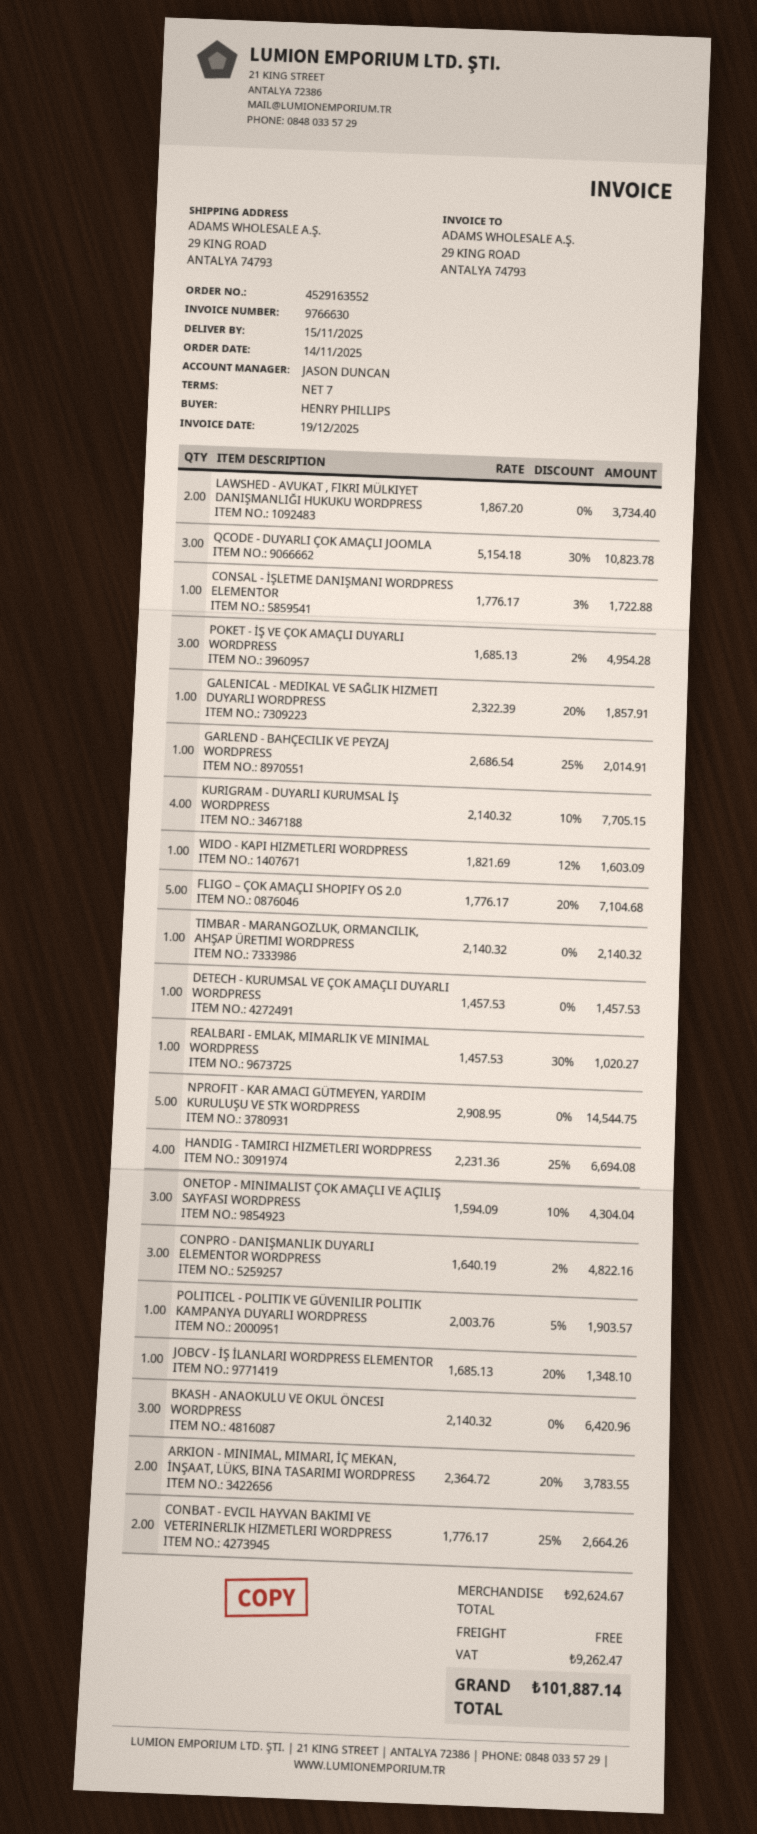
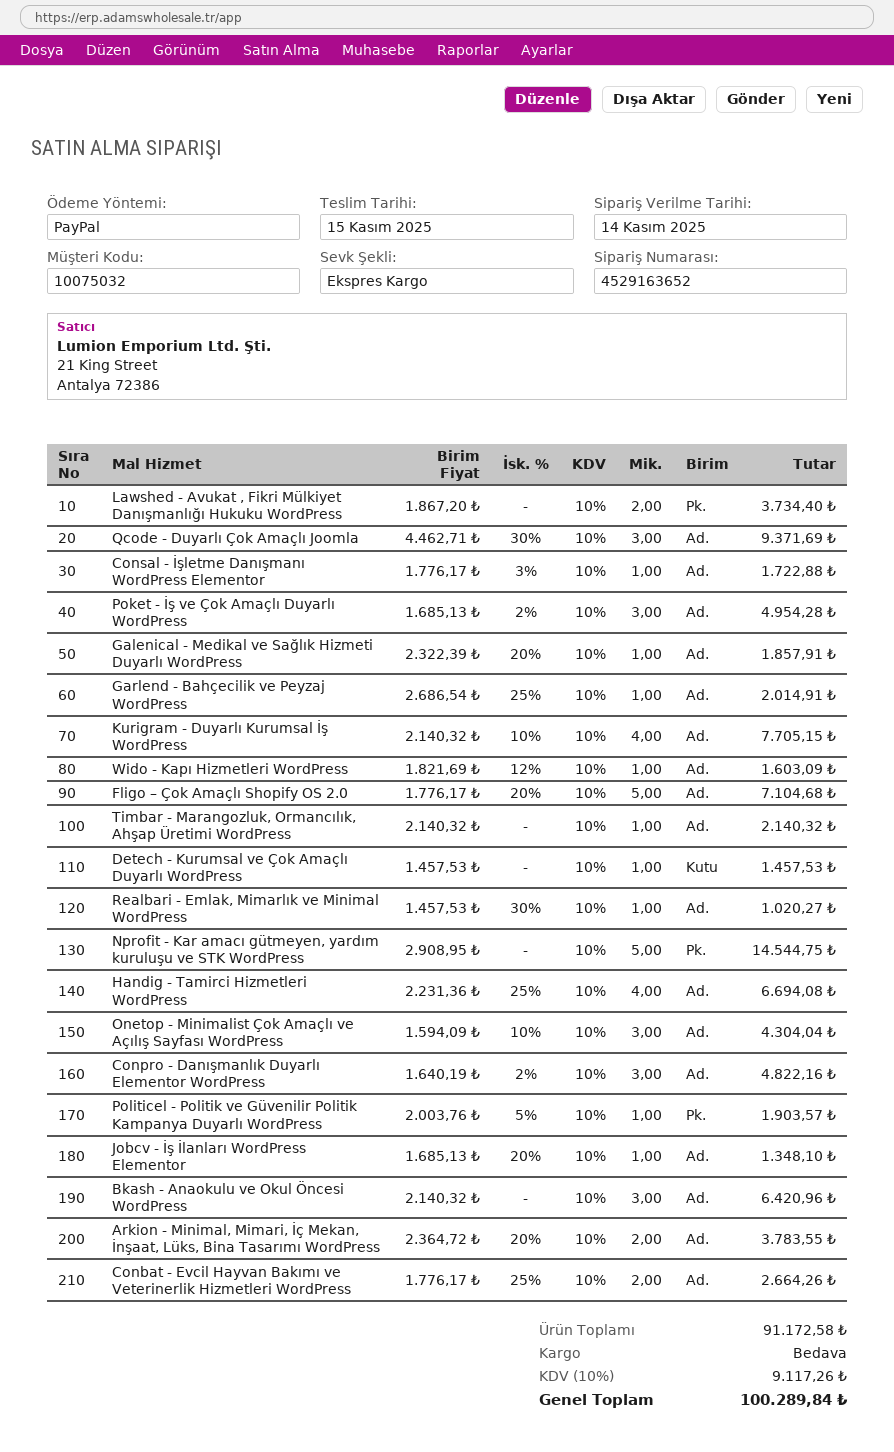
order number: 4529163552 -> 4529163652
QCODE - DUYARLI ÇOK AMAÇLI JOOMLA: 3 x 5154.18 - 30% = 10823.78 -> 3 x 4462.71 - 30% = 9371.69
subtotal: 92624.67 -> 91172.58
tax: 9262.47 -> 9117.26
total: 101887.14 -> 100289.84

